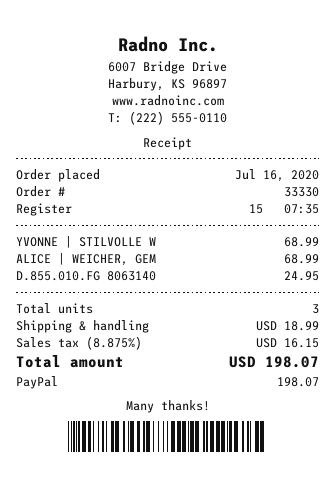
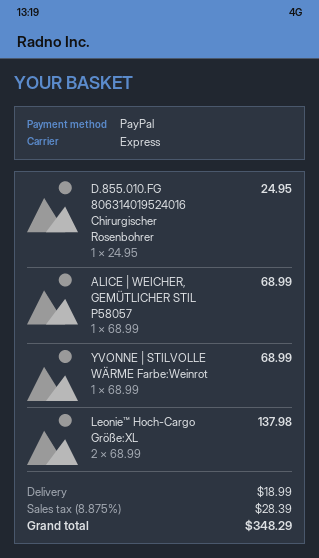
Leonie™ Hoch-Cargo Größe:XL: none -> 2 x 68.99 = 137.98
tax: 8.875% = 16.15 -> 8.875% = 28.39
total: 198.07 -> 348.29

